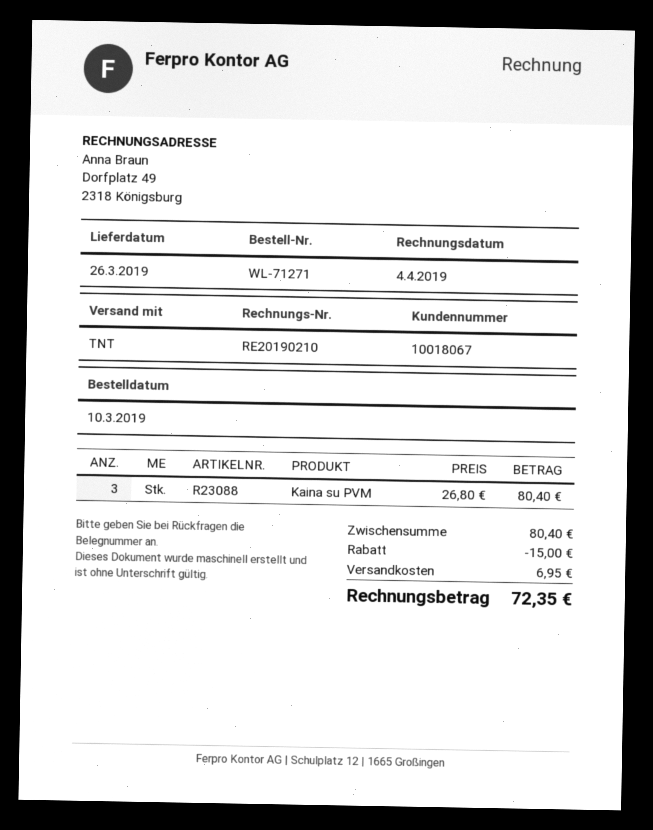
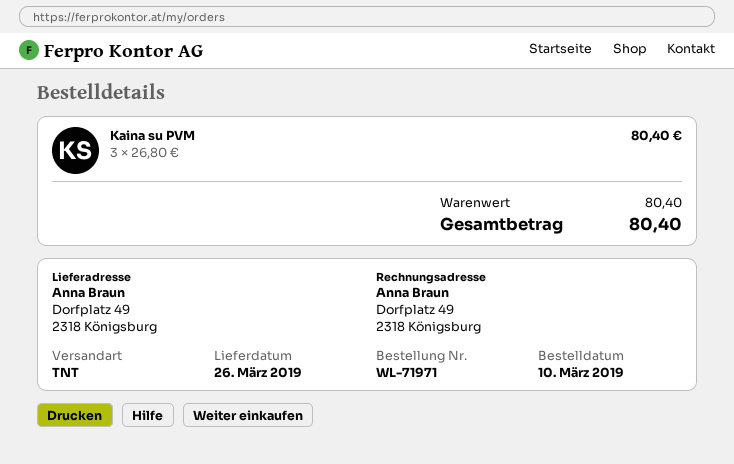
order number: WL-71271 -> WL-71971
discount: 15.00 -> none
shipping: 6.95 -> none
total: 72.35 -> 80.40

